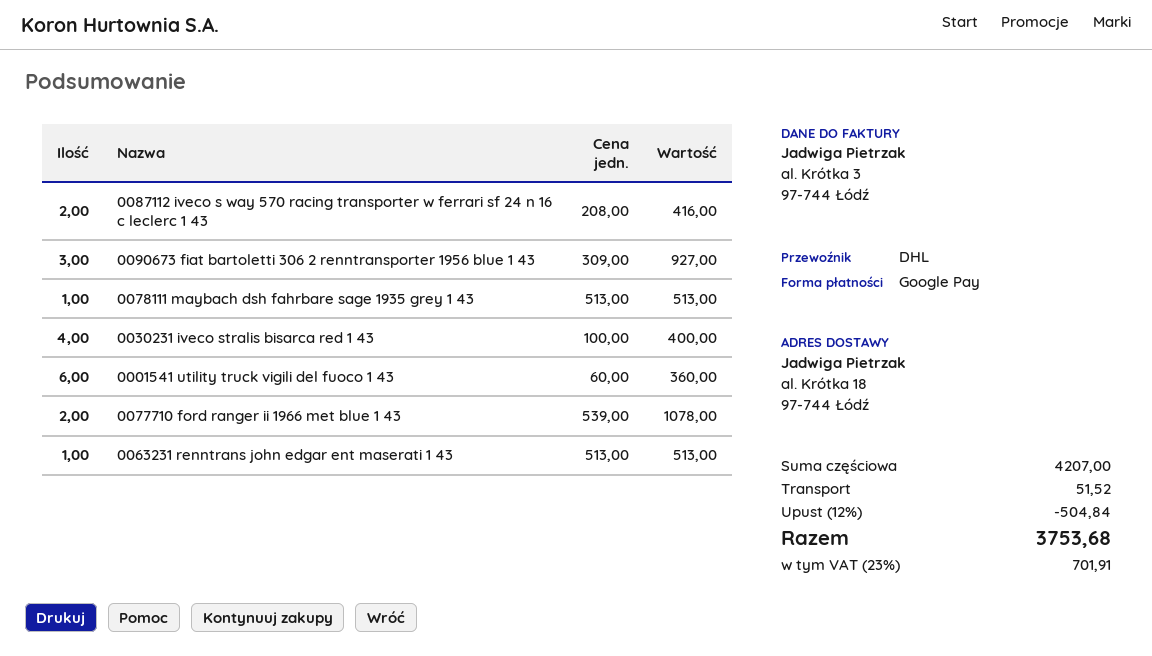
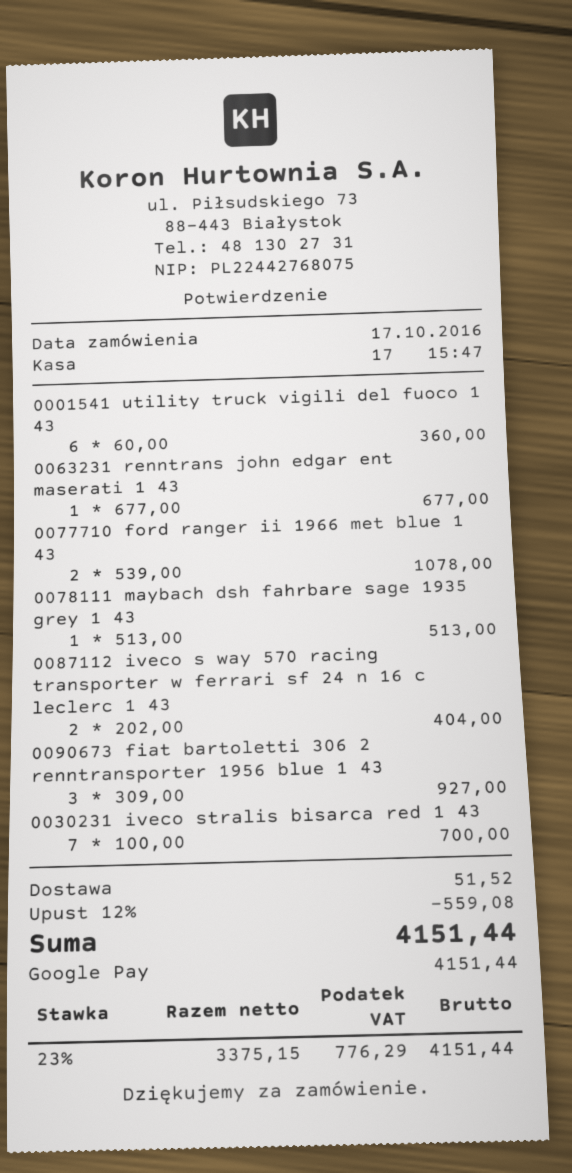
0087112 iveco s way 570 racing transporter w ferrari sf 24 n 16 c leclerc 1 43: 2 x 208.00 = 416.00 -> 2 x 202.00 = 404.00
0030231 iveco stralis bisarca red 1 43: 4 x 100.00 = 400.00 -> 7 x 100.00 = 700.00
0063231 renntrans john edgar ent maserati 1 43: 1 x 513.00 = 513.00 -> 1 x 677.00 = 677.00
discount: 12% = 504.84 -> 12% = 559.08
tax: 23% = 701.91 -> 23% = 776.29
total: 3753.68 -> 4151.44

